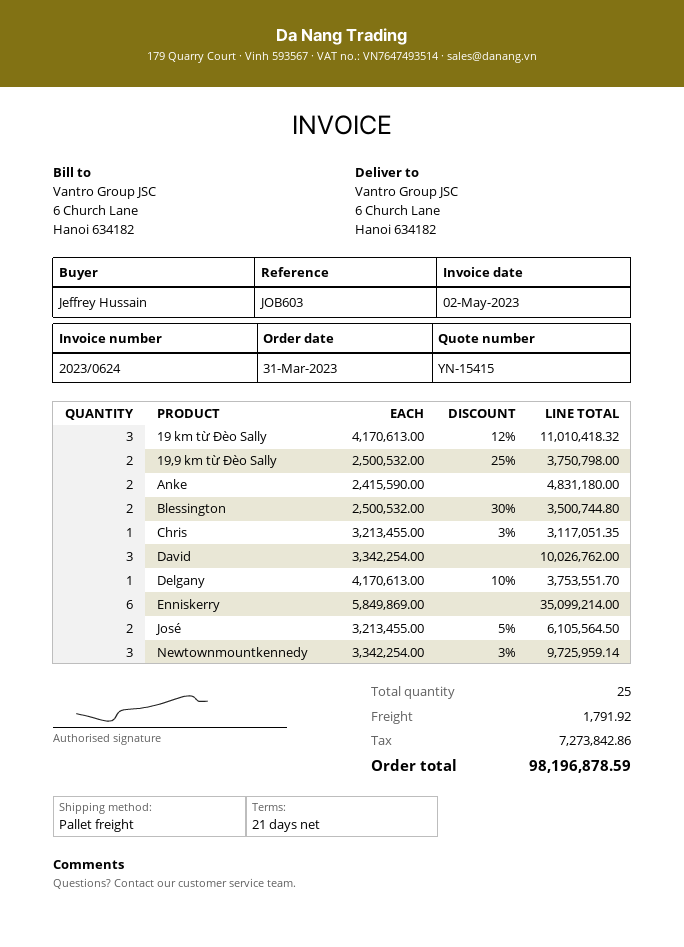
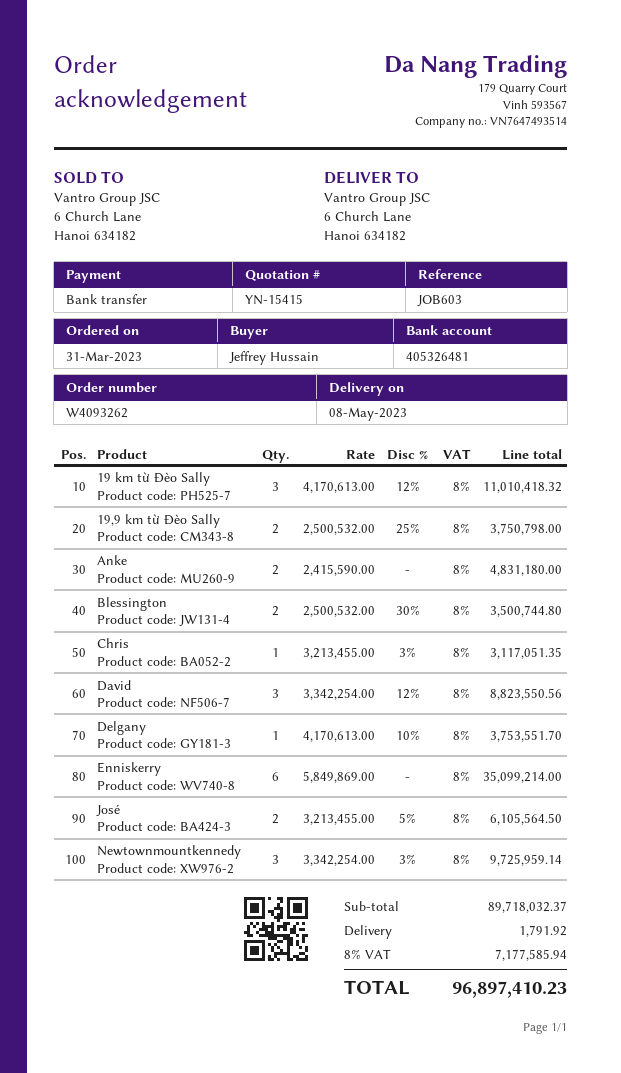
David: 3 x 3342254.00 = 10026762.00 -> 3 x 3342254.00 - 12% = 8823550.56
tax: 7273842.86 -> 7177585.94
total: 98196878.59 -> 96897410.23

